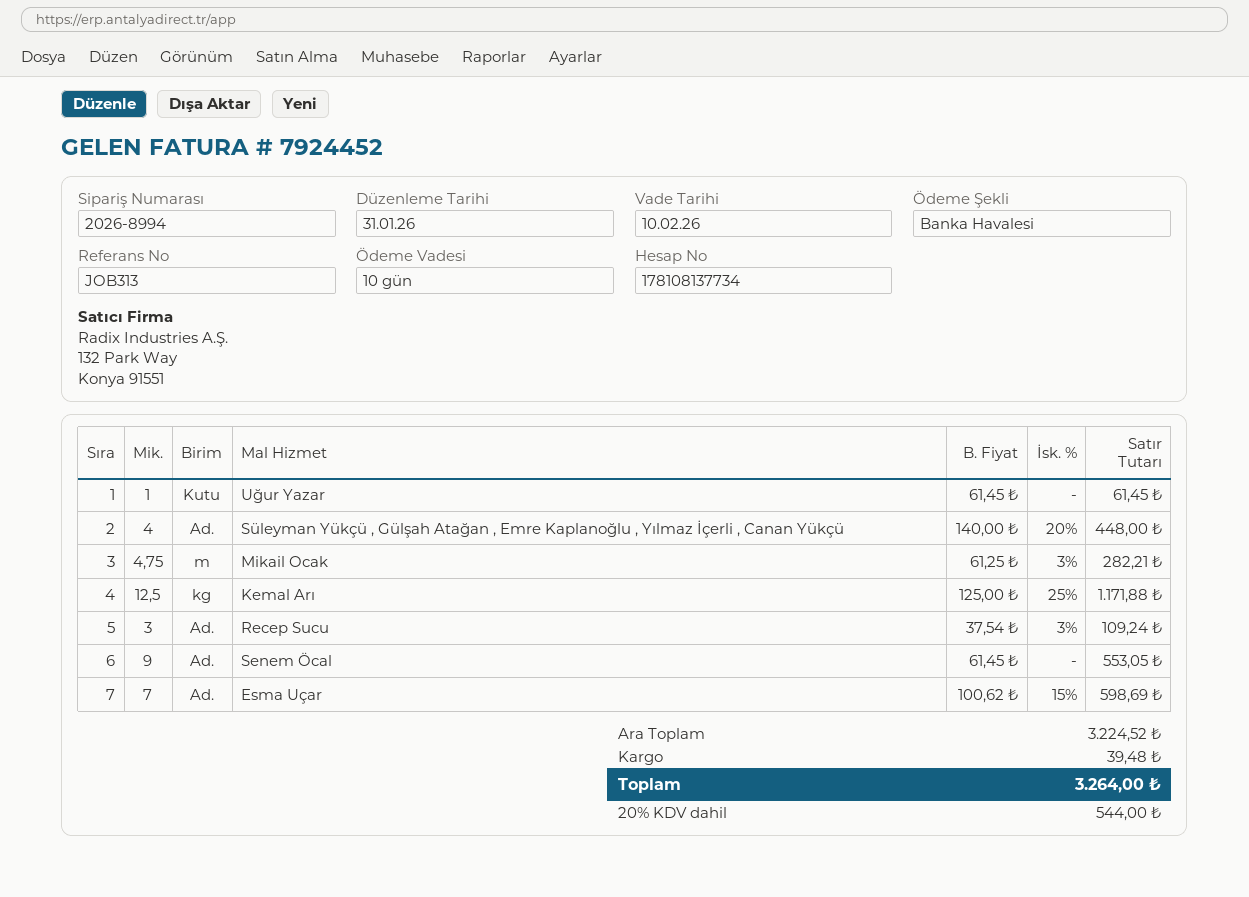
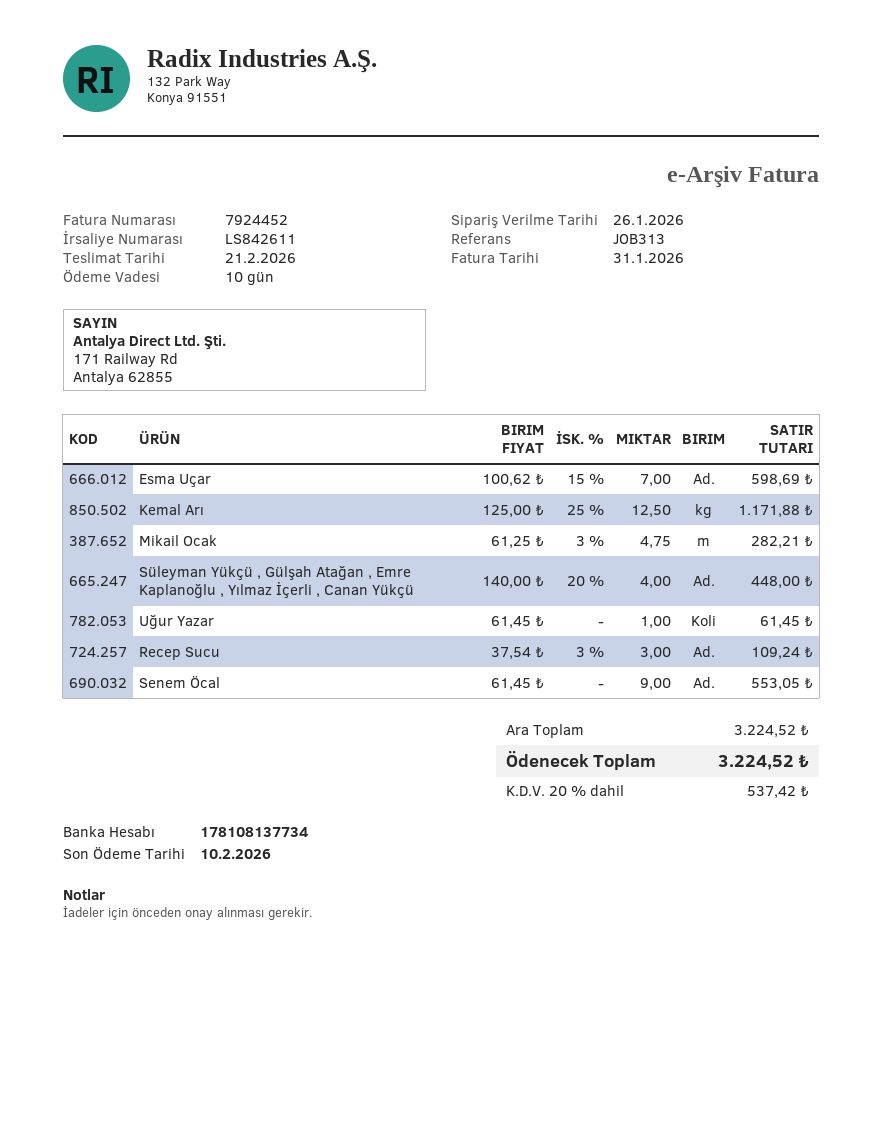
shipping: 39.48 -> none
tax: 20% = 544.00 -> 20% = 537.42
total: 3264.00 -> 3224.52

